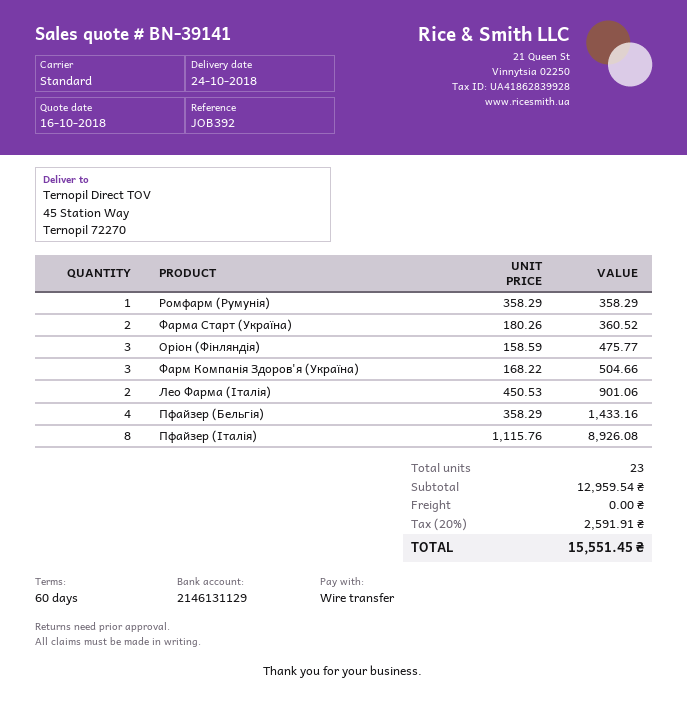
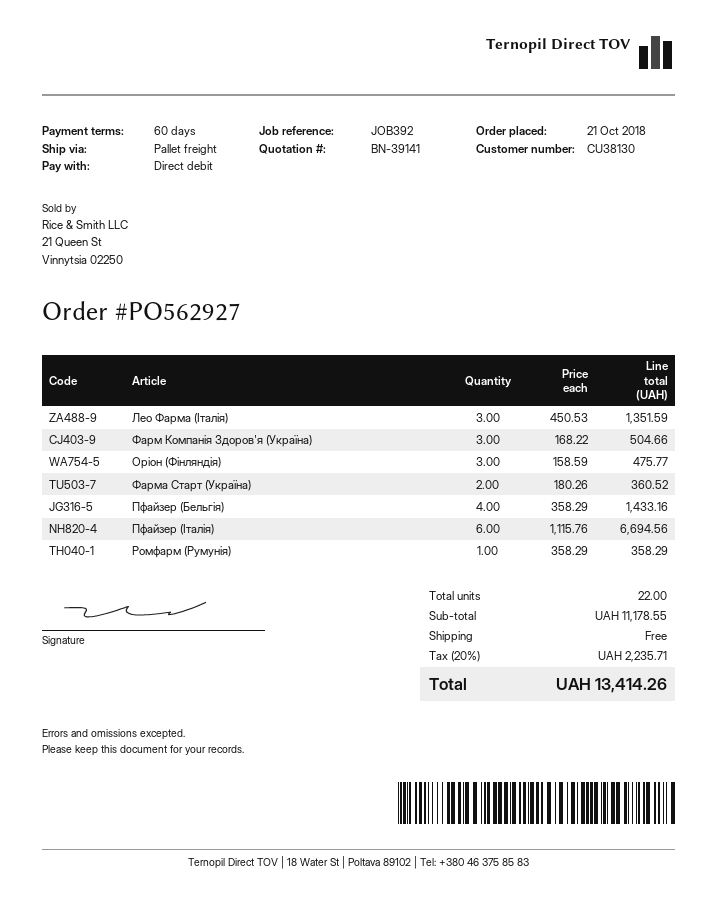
payment method: bank transfer -> direct debit
shipping method: standard -> pallet freight
Лео Фарма (Італія): 2 x 450.53 = 901.06 -> 3 x 450.53 = 1351.59
Пфайзер (Італія): 8 x 1115.76 = 8926.08 -> 6 x 1115.76 = 6694.56
total quantity: 23 -> 22
subtotal: 12959.54 -> 11178.55
tax: 20% = 2591.91 -> 20% = 2235.71
total: 15551.45 -> 13414.26

